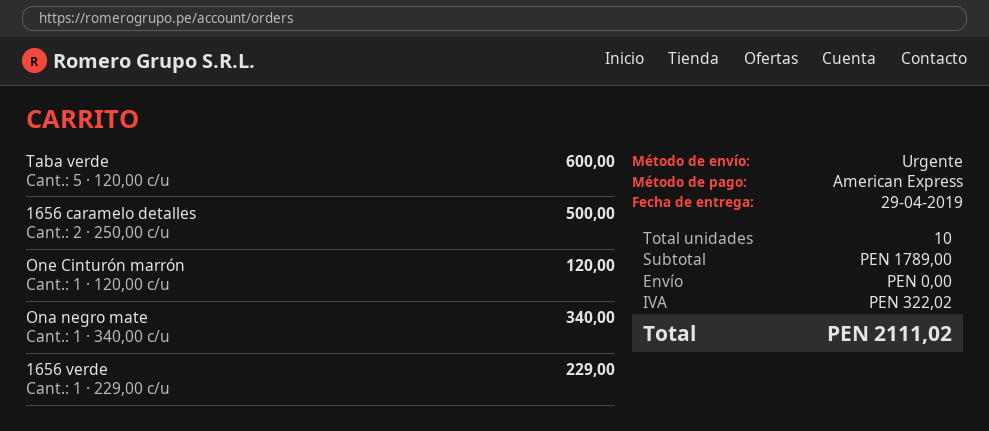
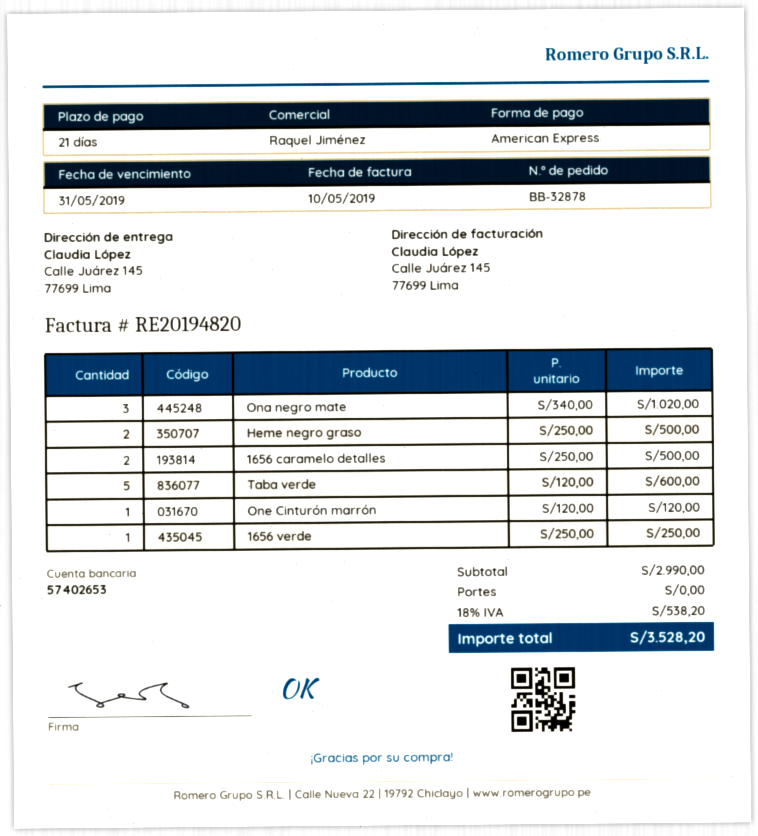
Ona negro mate: 1 x 340.00 = 340.00 -> 3 x 340.00 = 1020.00
1656 verde: 1 x 229.00 = 229.00 -> 1 x 250.00 = 250.00
Heme negro graso: none -> 2 x 250.00 = 500.00
subtotal: 1789.00 -> 2990.00
tax: 322.02 -> 538.20
total: 2111.02 -> 3528.20

